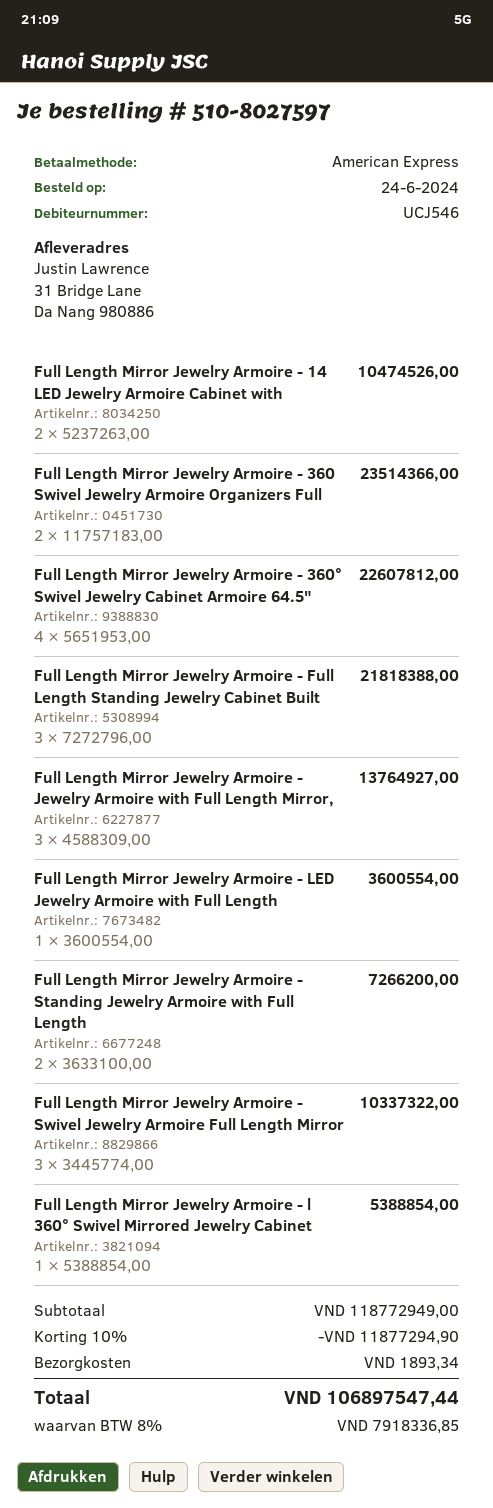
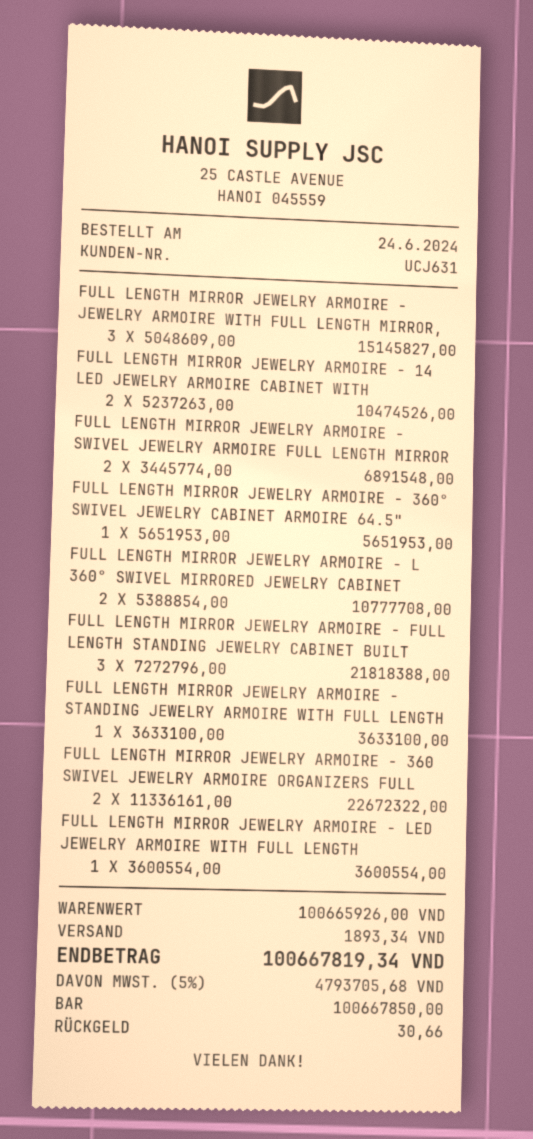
customer number: UCJ546 -> UCJ631
payment method: American Express -> cash
Full Length Mirror Jewelry Armoire - 360 Swivel Jewelry Armoire Organizers Full: 2 x 11757183.00 = 23514366.00 -> 2 x 11336161.00 = 22672322.00
Full Length Mirror Jewelry Armoire - 360° Swivel Jewelry Cabinet Armoire 64.5": 4 x 5651953.00 = 22607812.00 -> 1 x 5651953.00 = 5651953.00
Full Length Mirror Jewelry Armoire - Jewelry Armoire with Full Length Mirror,: 3 x 4588309.00 = 13764927.00 -> 3 x 5048609.00 = 15145827.00
Full Length Mirror Jewelry Armoire - Standing Jewelry Armoire with Full Length: 2 x 3633100.00 = 7266200.00 -> 1 x 3633100.00 = 3633100.00
Full Length Mirror Jewelry Armoire - Swivel Jewelry Armoire Full Length Mirror: 3 x 3445774.00 = 10337322.00 -> 2 x 3445774.00 = 6891548.00
Full Length Mirror Jewelry Armoire - l 360° Swivel Mirrored Jewelry Cabinet: 1 x 5388854.00 = 5388854.00 -> 2 x 5388854.00 = 10777708.00
subtotal: 118772949.00 -> 100665926.00
discount: 10% = 11877294.90 -> none
tax: 8% = 7918336.85 -> 5% = 4793705.68
total: 106897547.44 -> 100667819.34

